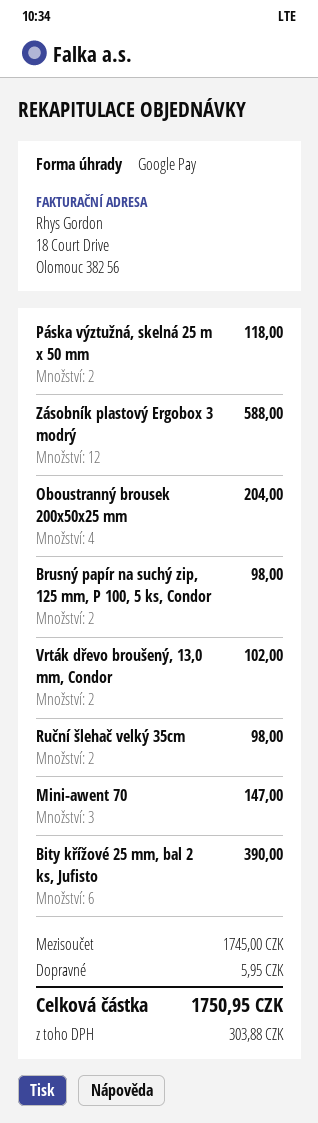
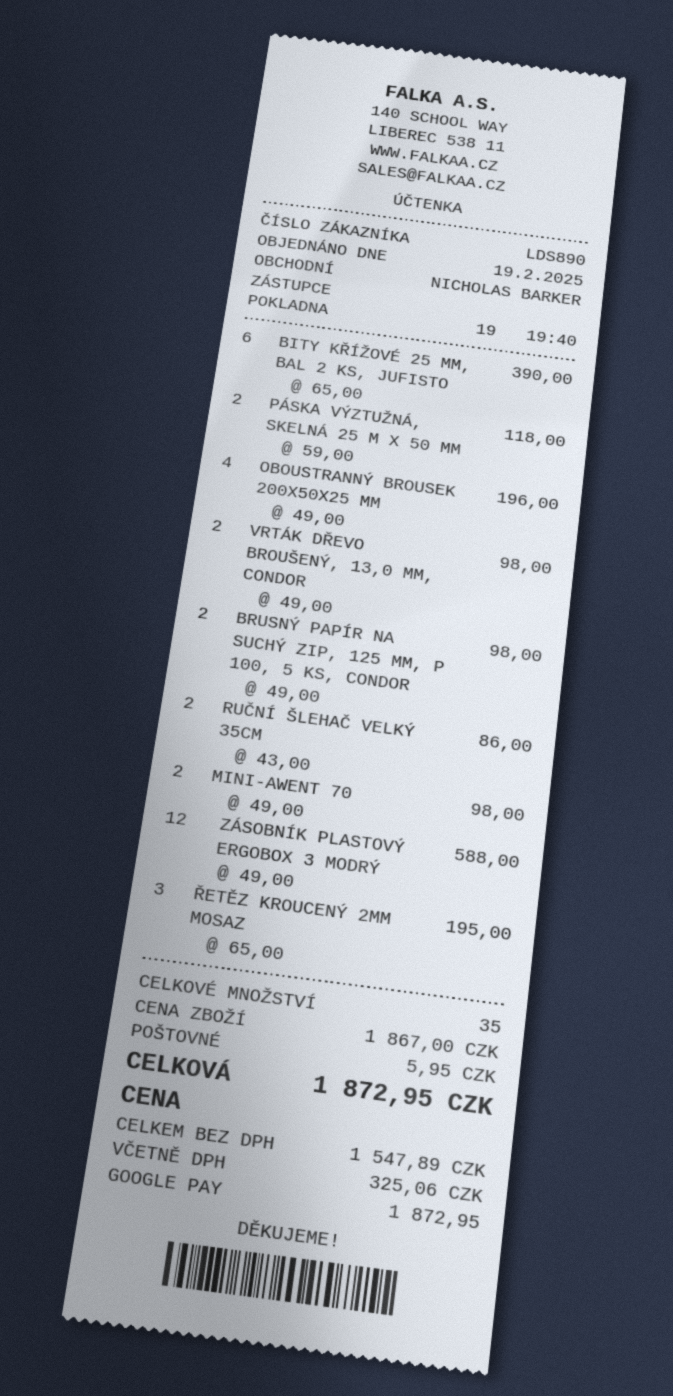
Oboustranný brousek 200x50x25 mm: 4 for 204.00 -> 4 for 196.00
Vrták dřevo broušený, 13,0 mm, Condor: 2 for 102.00 -> 2 for 98.00
Ruční šlehač velký 35cm: 2 for 98.00 -> 2 for 86.00
Mini-awent 70: 3 for 147.00 -> 2 for 98.00
ŘETĚZ KROUCENÝ 2MM MOSAZ: none -> 3 for 195.00
subtotal: 1745.00 -> 1867.00
tax: 303.88 -> 325.06
total: 1750.95 -> 1872.95

